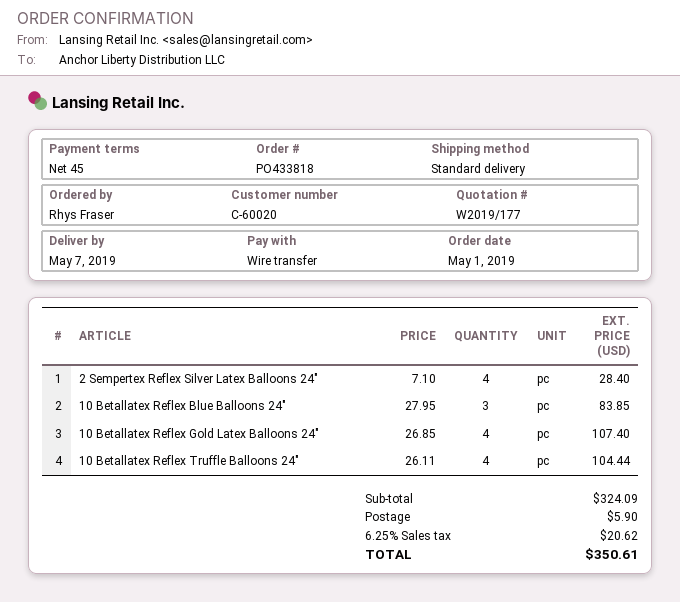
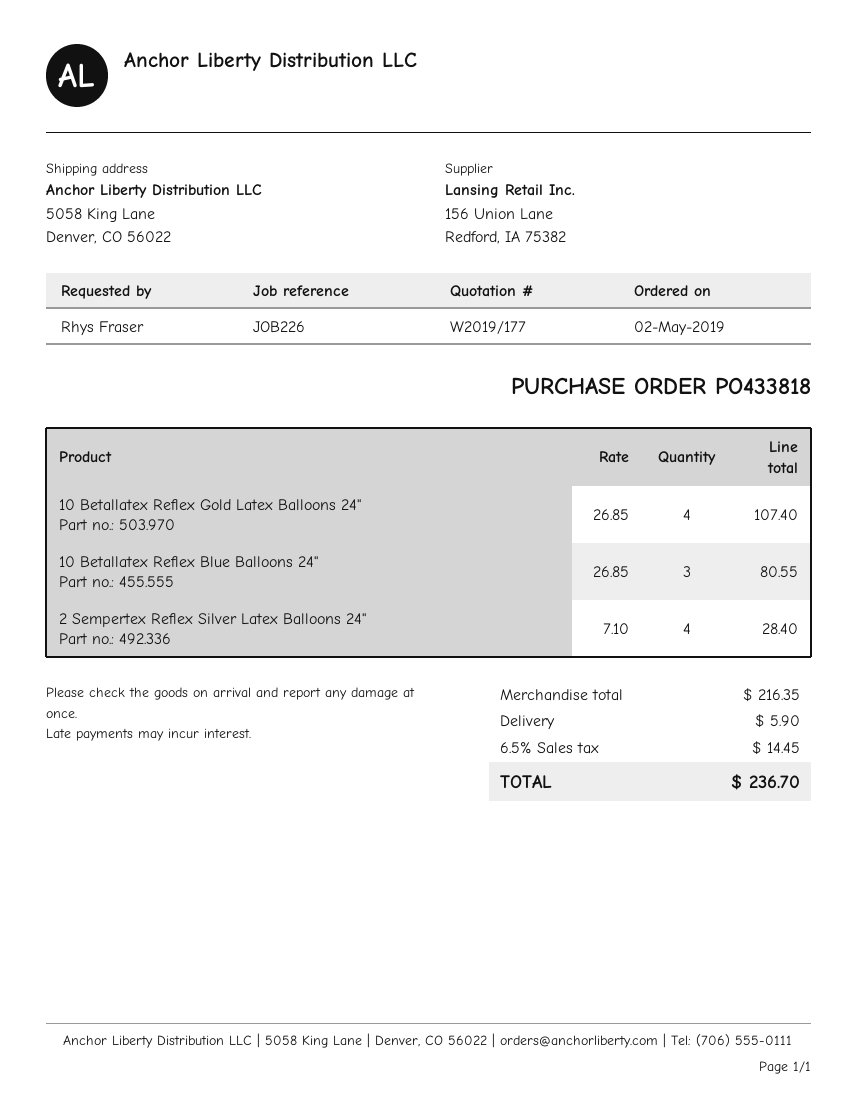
order date: 2019-05-01 -> 2019-05-02
10 Betallatex Reflex Blue Balloons 24": 3 x 27.95 = 83.85 -> 3 x 26.85 = 80.55
10 Betallatex Reflex Truffle Balloons 24": 4 x 26.11 = 104.44 -> none
subtotal: 324.09 -> 216.35
tax: 6.25% = 20.62 -> 6.5% = 14.45
total: 350.61 -> 236.70

